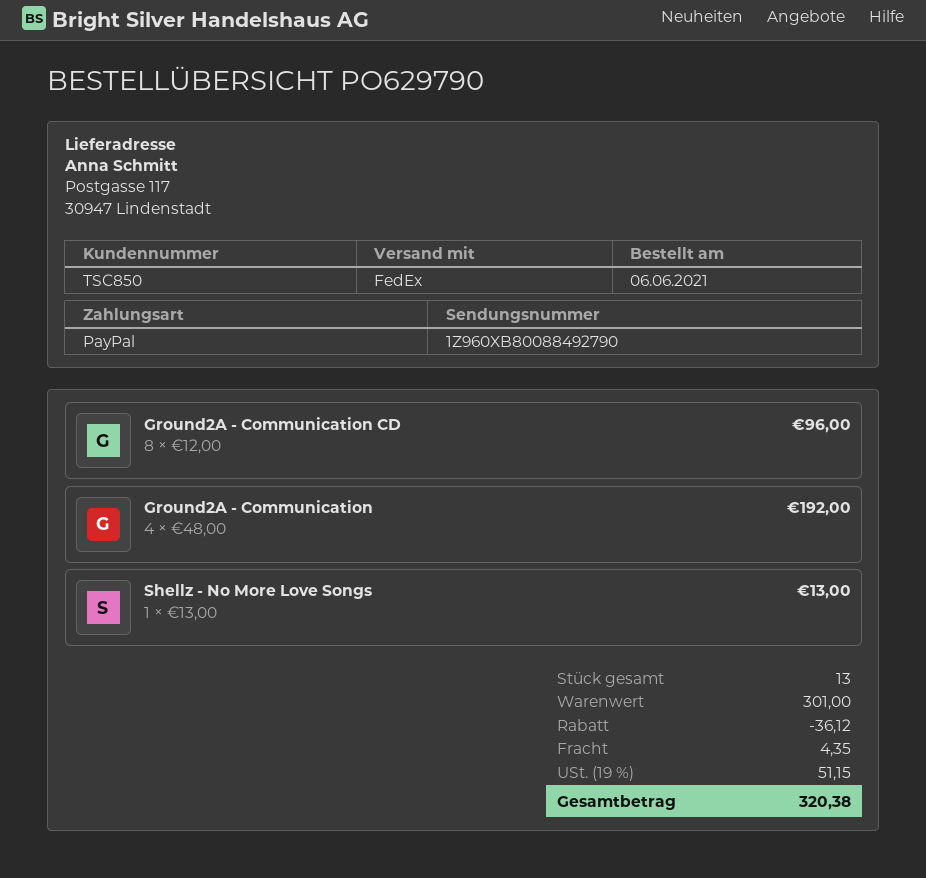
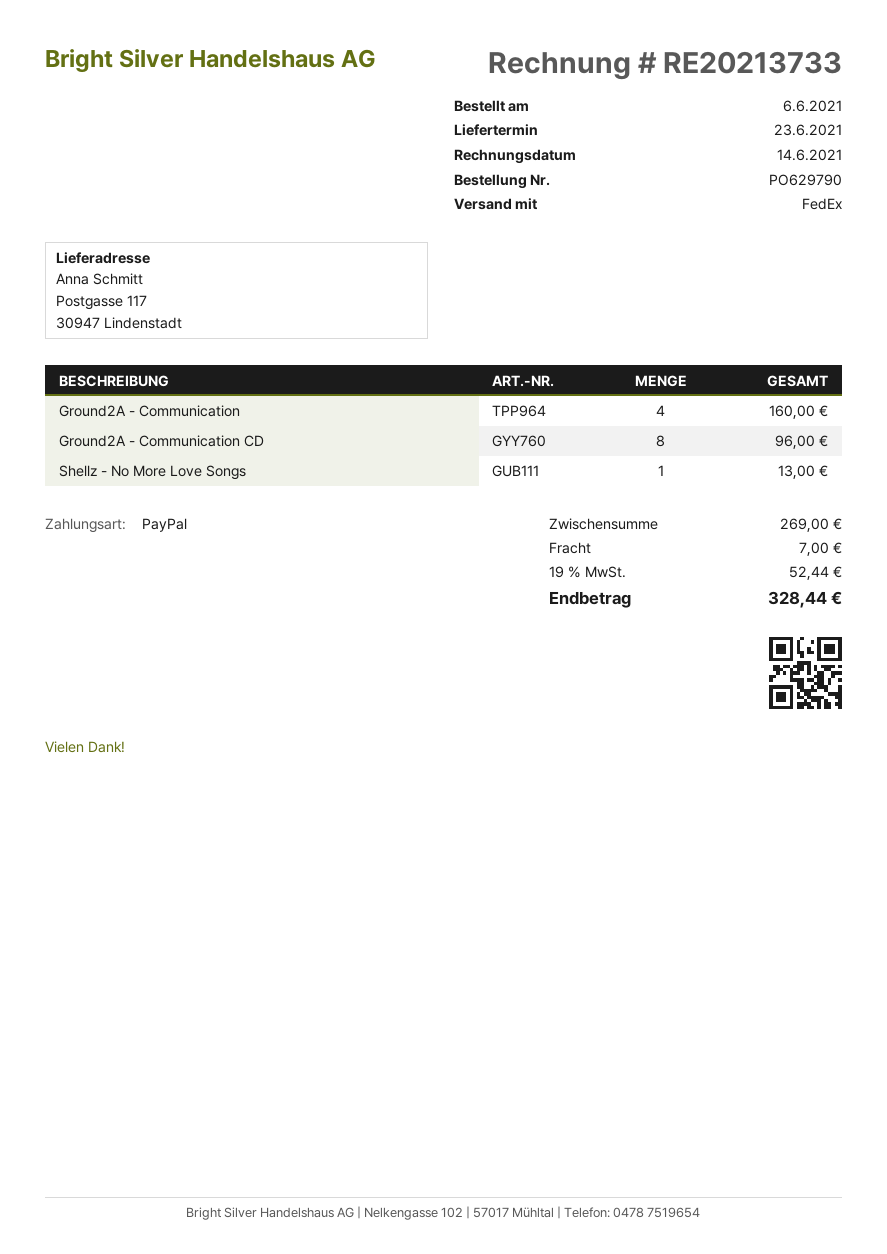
Ground2A - Communication: 4 for 192.00 -> 4 for 160.00
subtotal: 301.00 -> 269.00
discount: 36.12 -> none
shipping: 4.35 -> 7.00
tax: 19% = 51.15 -> 19% = 52.44
total: 320.38 -> 328.44

